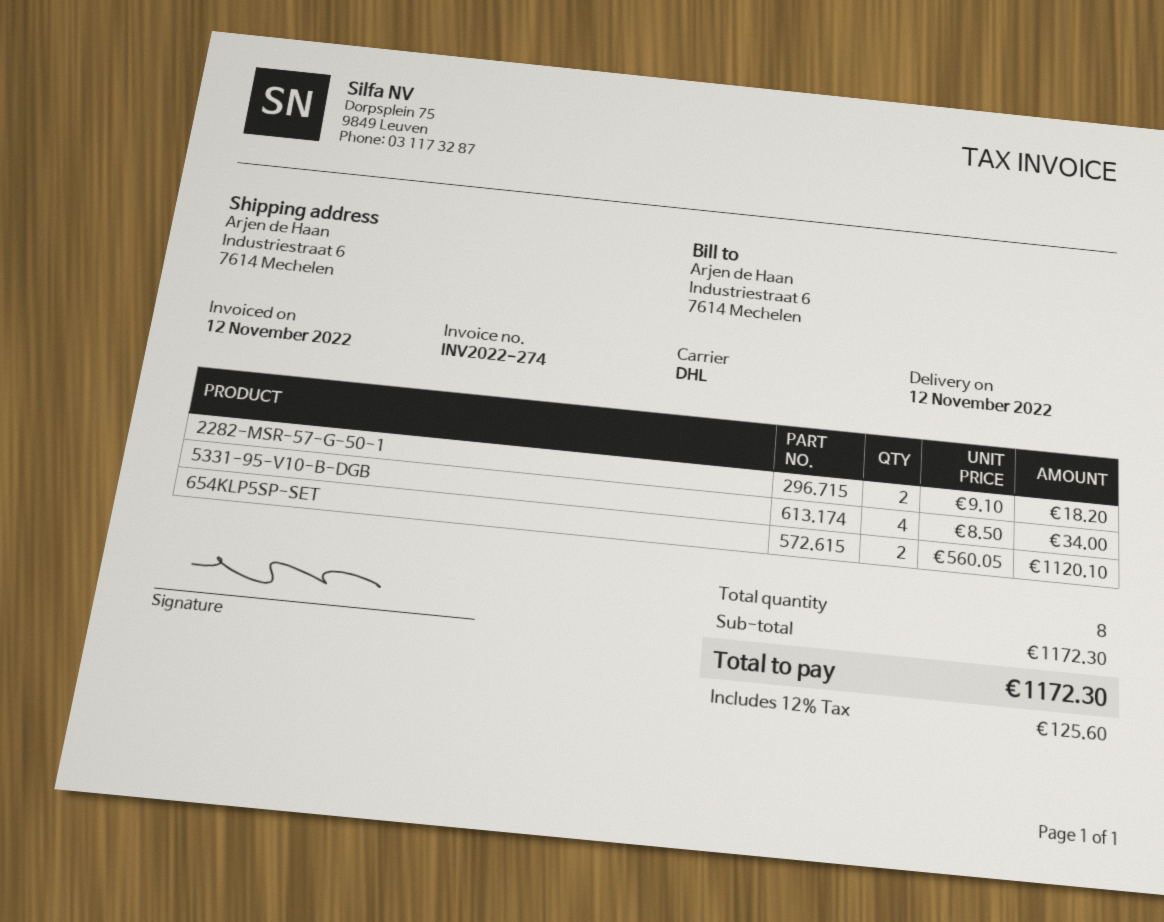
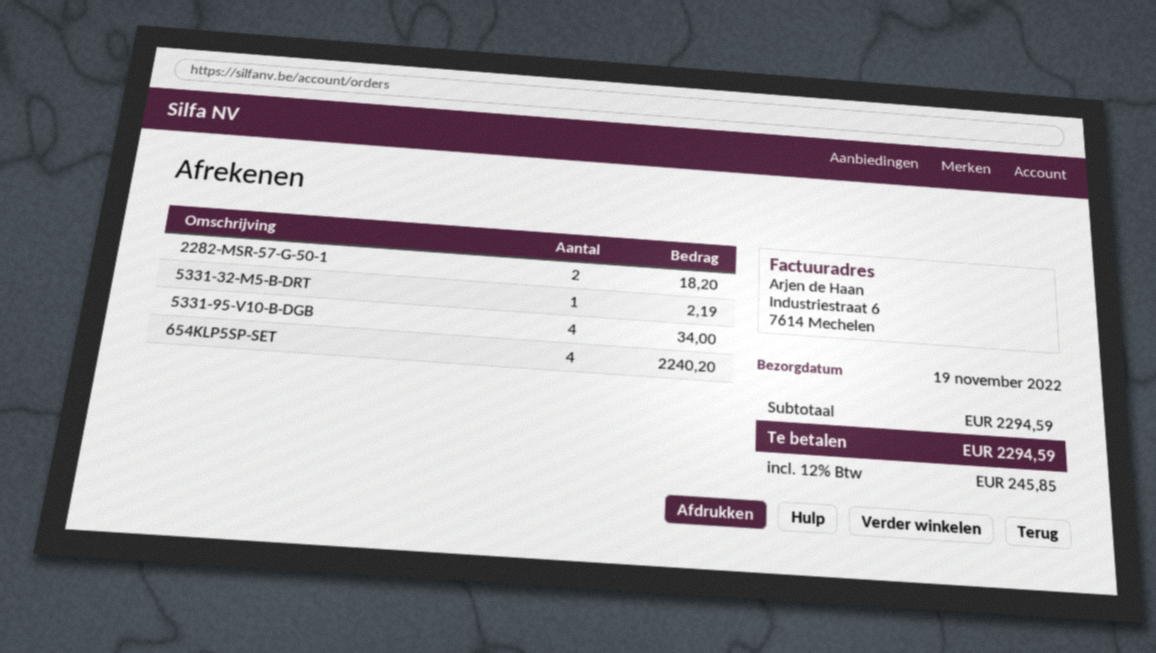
delivery date: 2022-11-12 -> 2022-11-19
654KLP5SP-SET: 2 for 1120.10 -> 4 for 2240.20
5331-32-M5-B-DRT: none -> 1 for 2.19
subtotal: 1172.30 -> 2294.59
tax: 12% = 125.60 -> 12% = 245.85
total: 1172.30 -> 2294.59

